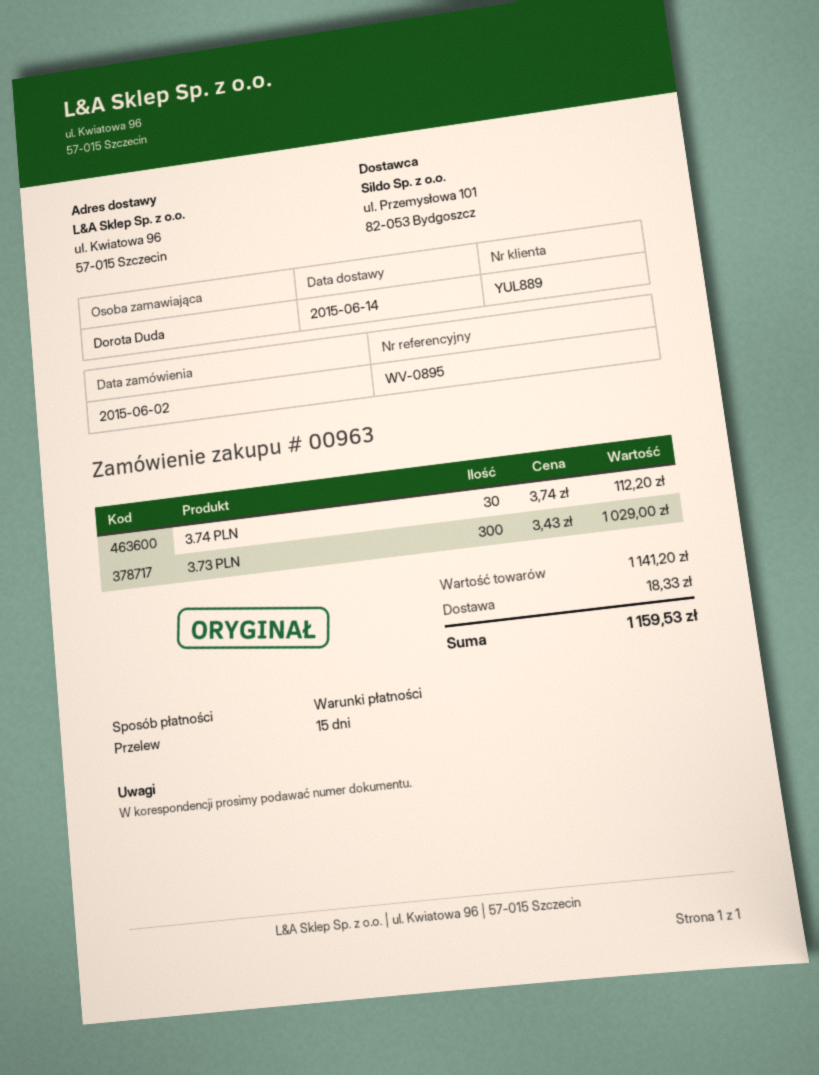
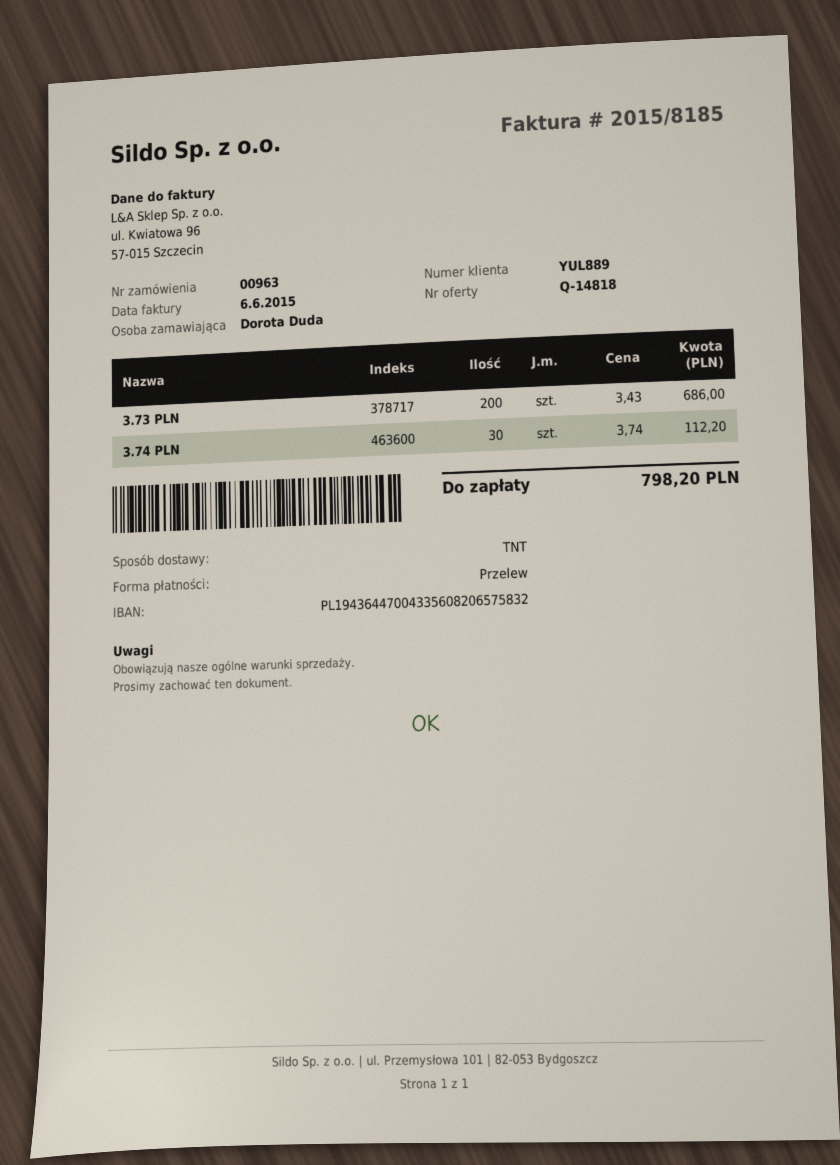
3.73 PLN: 300 x 3.43 = 1029.00 -> 200 x 3.43 = 686.00
shipping: 18.33 -> none
total: 1159.53 -> 798.20

